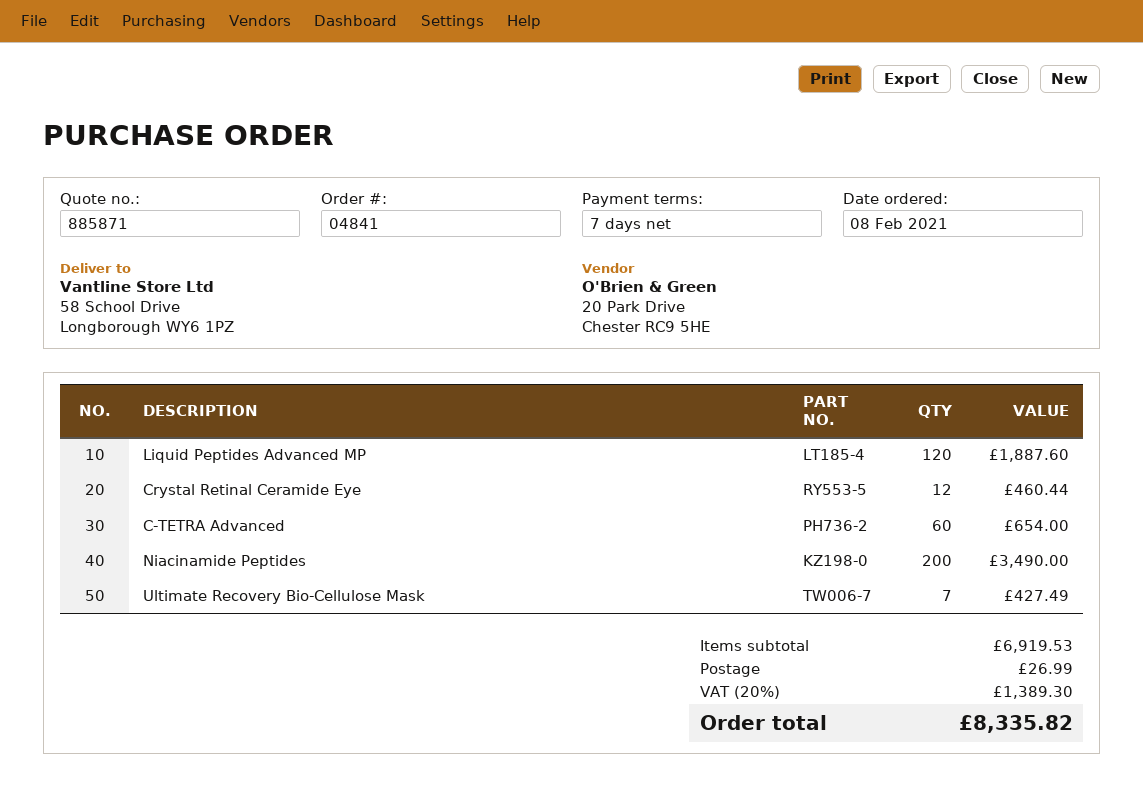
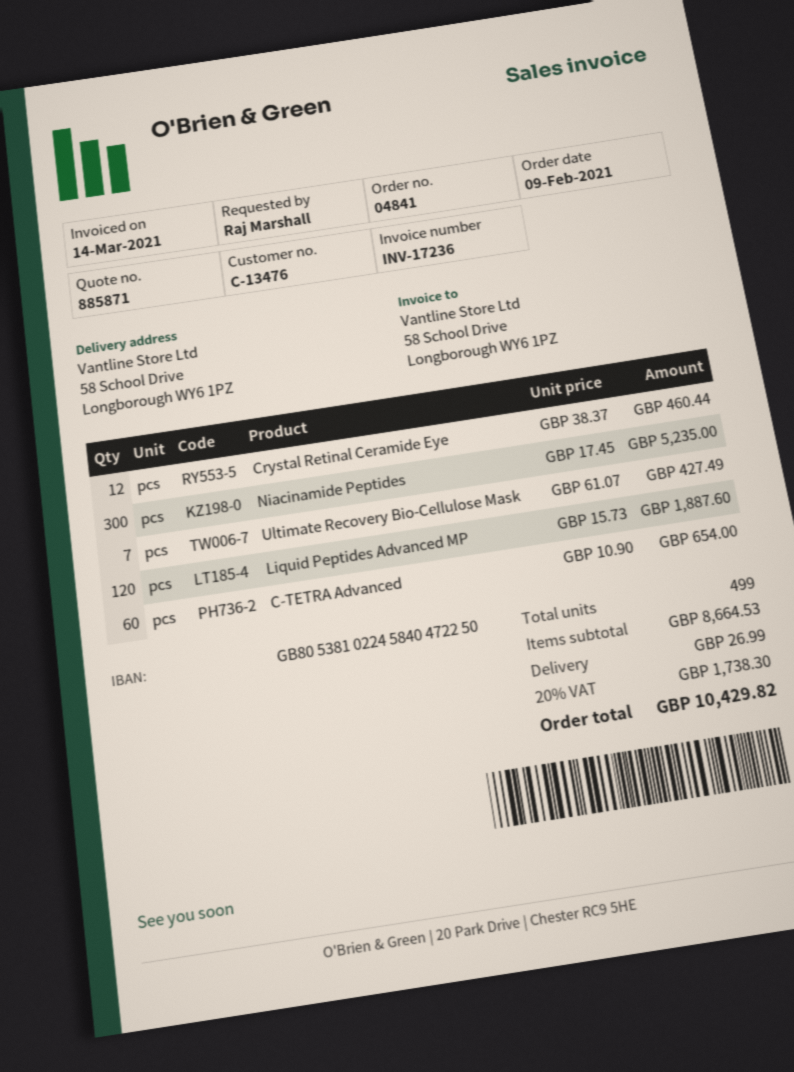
order date: 2021-02-08 -> 2021-02-09
Niacinamide Peptides: 200 for 3490.00 -> 300 for 5235.00
subtotal: 6919.53 -> 8664.53
tax: 20% = 1389.30 -> 20% = 1738.30
total: 8335.82 -> 10429.82

